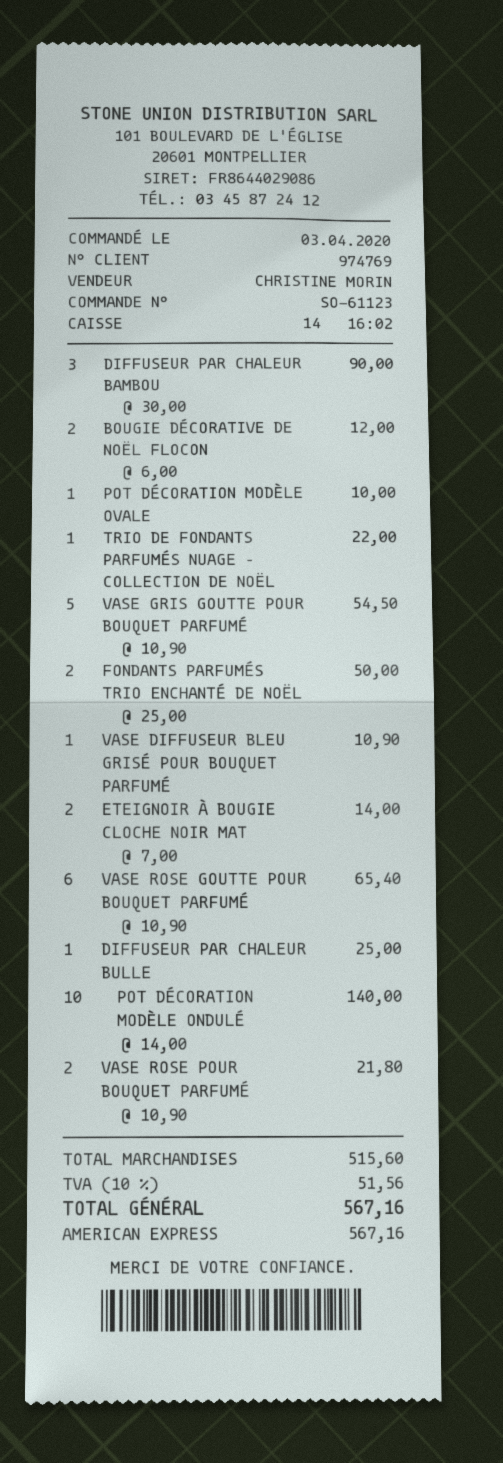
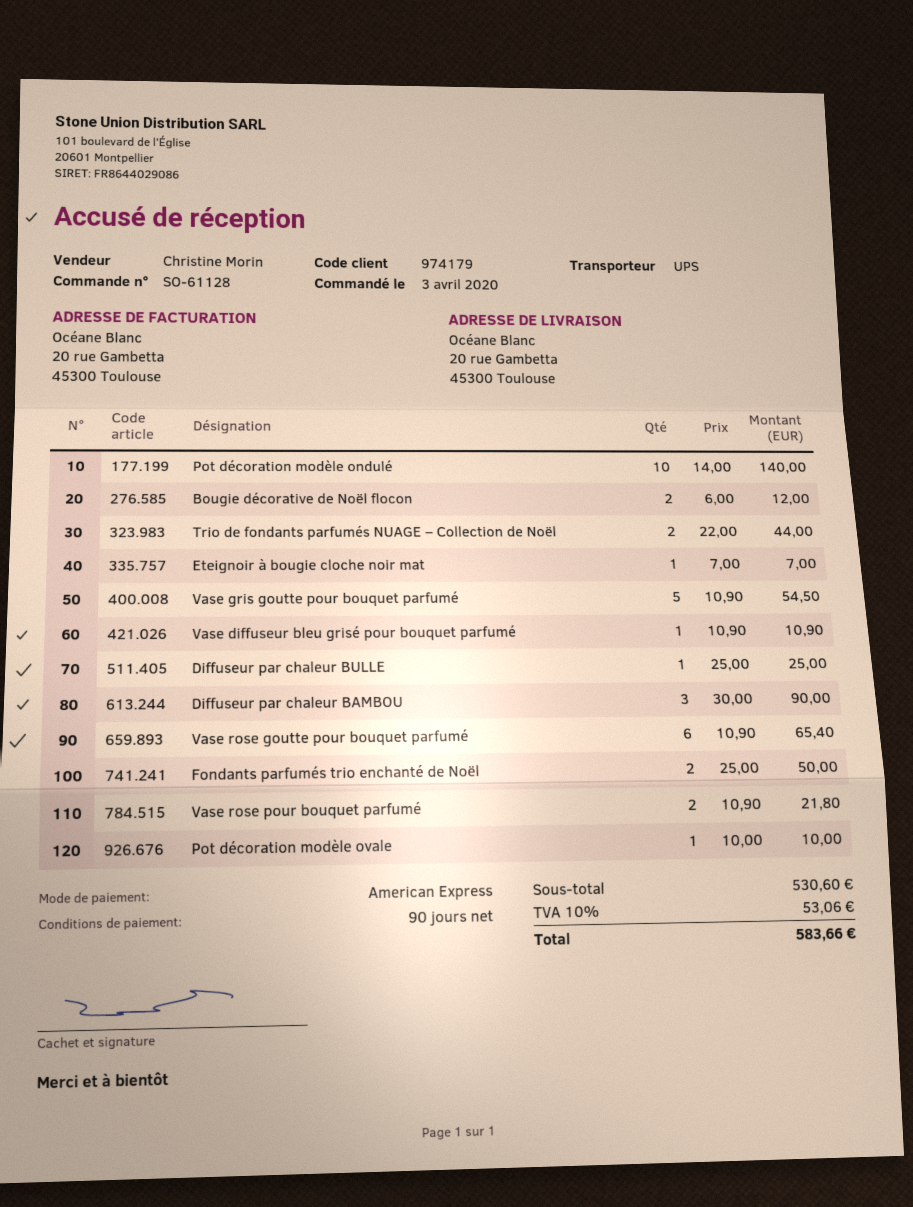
order number: SO-61123 -> SO-61128
customer number: 974769 -> 974179
TRIO DE FONDANTS PARFUMÉS NUAGE – COLLECTION DE NOËL: 1 x 22.00 = 22.00 -> 2 x 22.00 = 44.00
ETEIGNOIR À BOUGIE CLOCHE NOIR MAT: 2 x 7.00 = 14.00 -> 1 x 7.00 = 7.00
subtotal: 515.60 -> 530.60
tax: 10% = 51.56 -> 10% = 53.06
total: 567.16 -> 583.66

